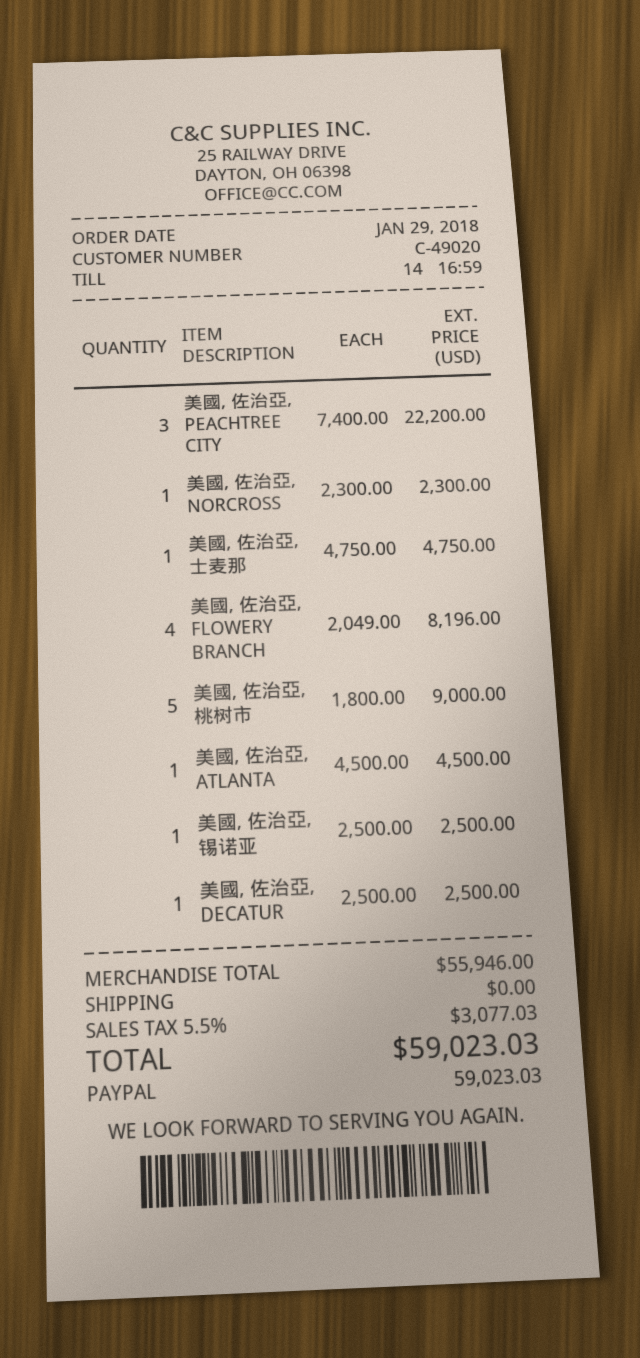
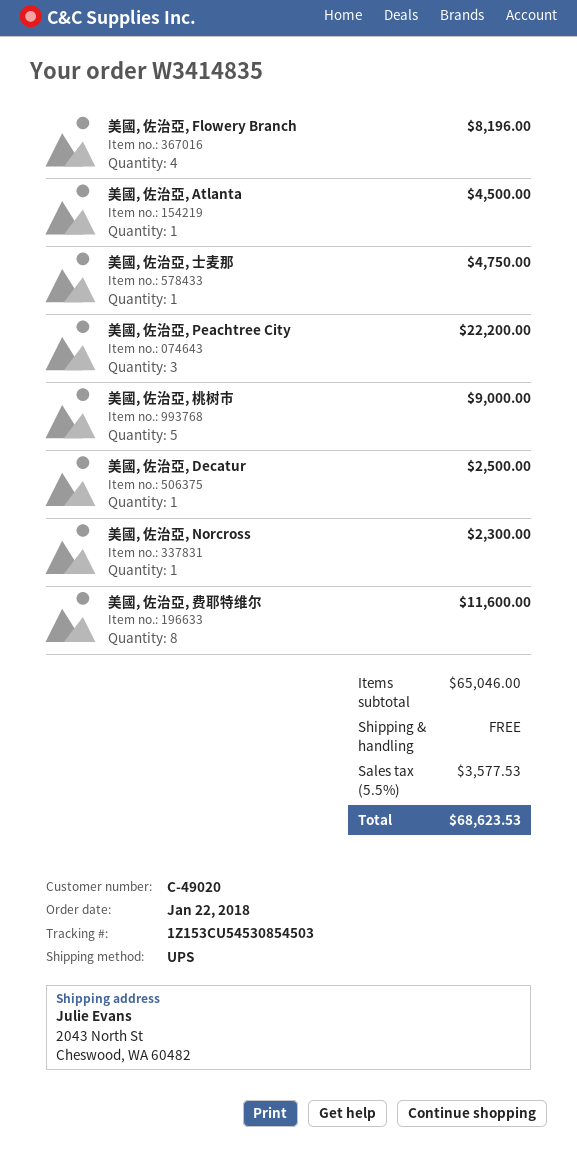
order date: 2018-01-29 -> 2018-01-22
美國, 佐治亞, 锡诺亚: 1 for 2500.00 -> none
美國, 佐治亞, 费耶特维尔: none -> 8 for 11600.00
subtotal: 55946.00 -> 65046.00
tax: 5.5% = 3077.03 -> 5.5% = 3577.53
total: 59023.03 -> 68623.53

